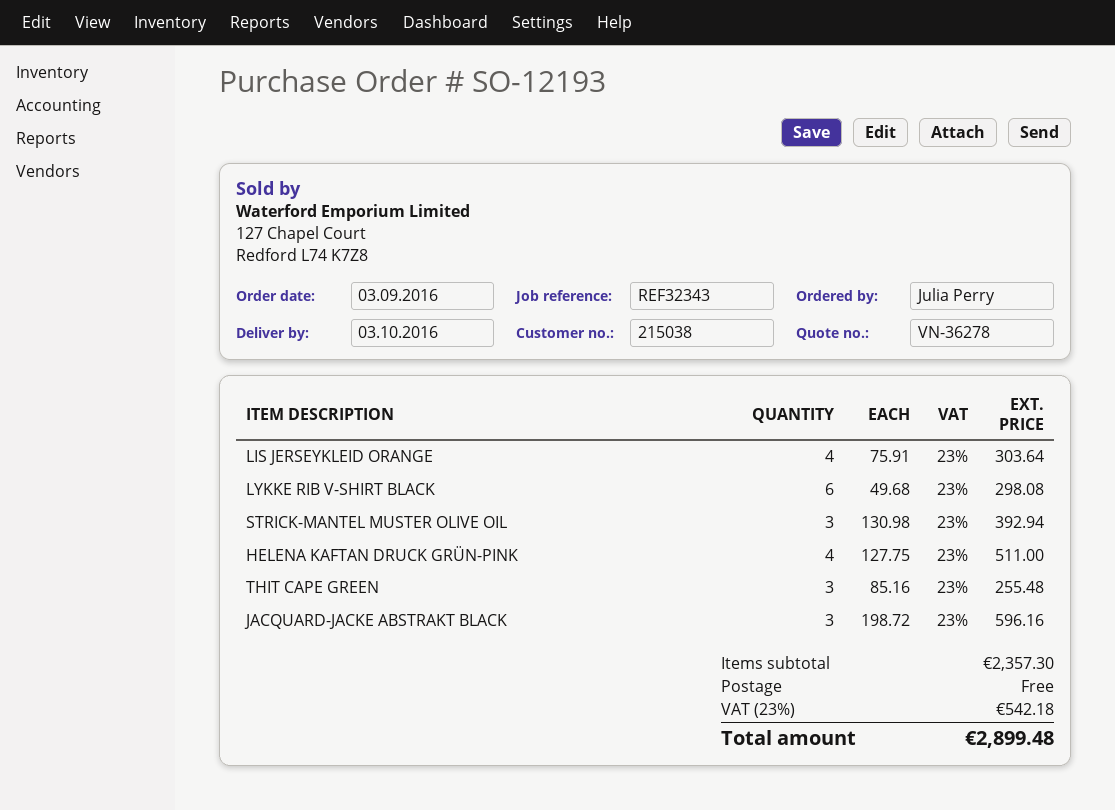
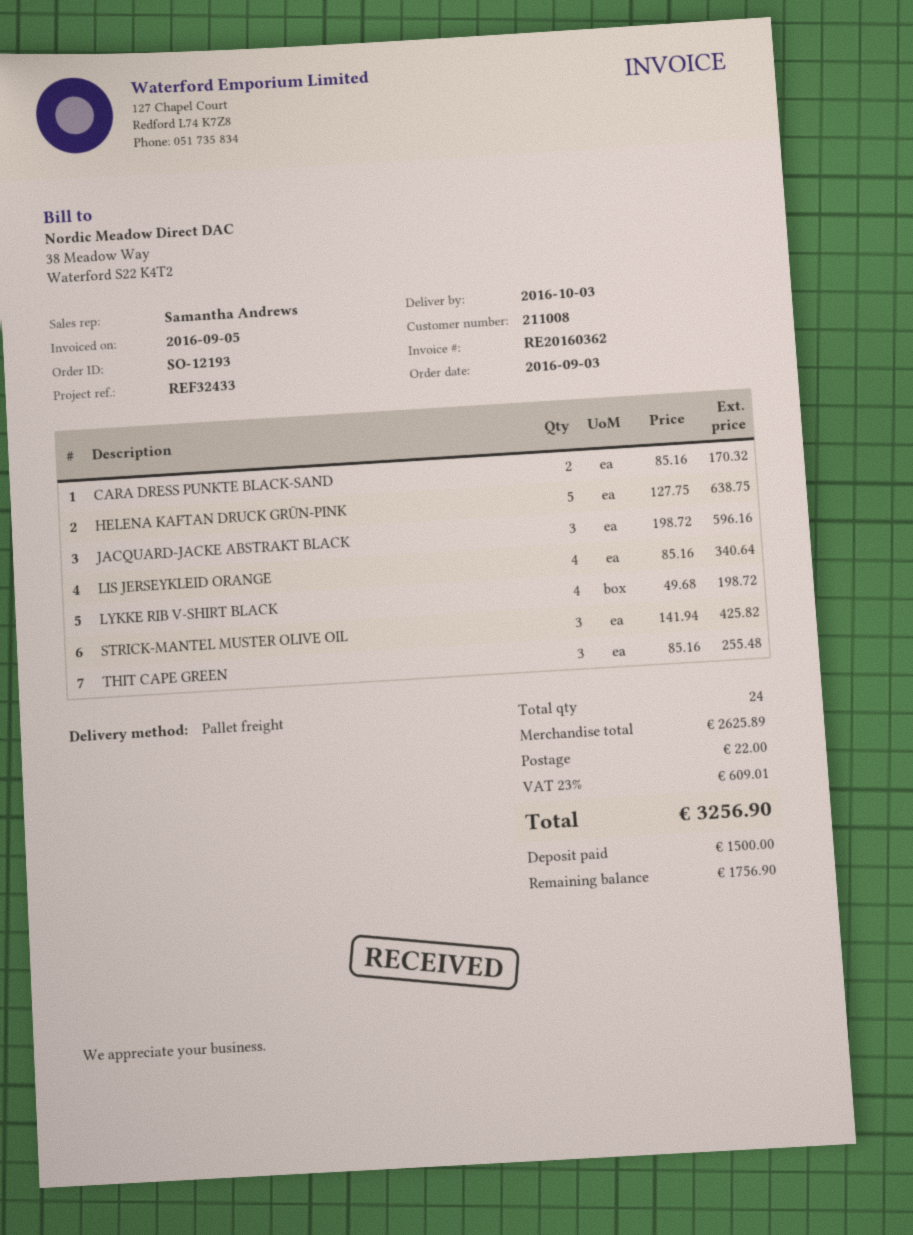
customer number: 215038 -> 211008
reference: REF32343 -> REF32433
LIS JERSEYKLEID ORANGE: 4 x 75.91 = 303.64 -> 4 x 85.16 = 340.64
LYKKE RIB V-SHIRT BLACK: 6 x 49.68 = 298.08 -> 4 x 49.68 = 198.72
STRICK-MANTEL MUSTER OLIVE OIL: 3 x 130.98 = 392.94 -> 3 x 141.94 = 425.82
HELENA KAFTAN DRUCK GRÜN-PINK: 4 x 127.75 = 511.00 -> 5 x 127.75 = 638.75
CARA DRESS PUNKTE BLACK-SAND: none -> 2 x 85.16 = 170.32
subtotal: 2357.30 -> 2625.89
shipping: 0.00 -> 22.00
tax: 23% = 542.18 -> 23% = 609.01
total: 2899.48 -> 3256.90

